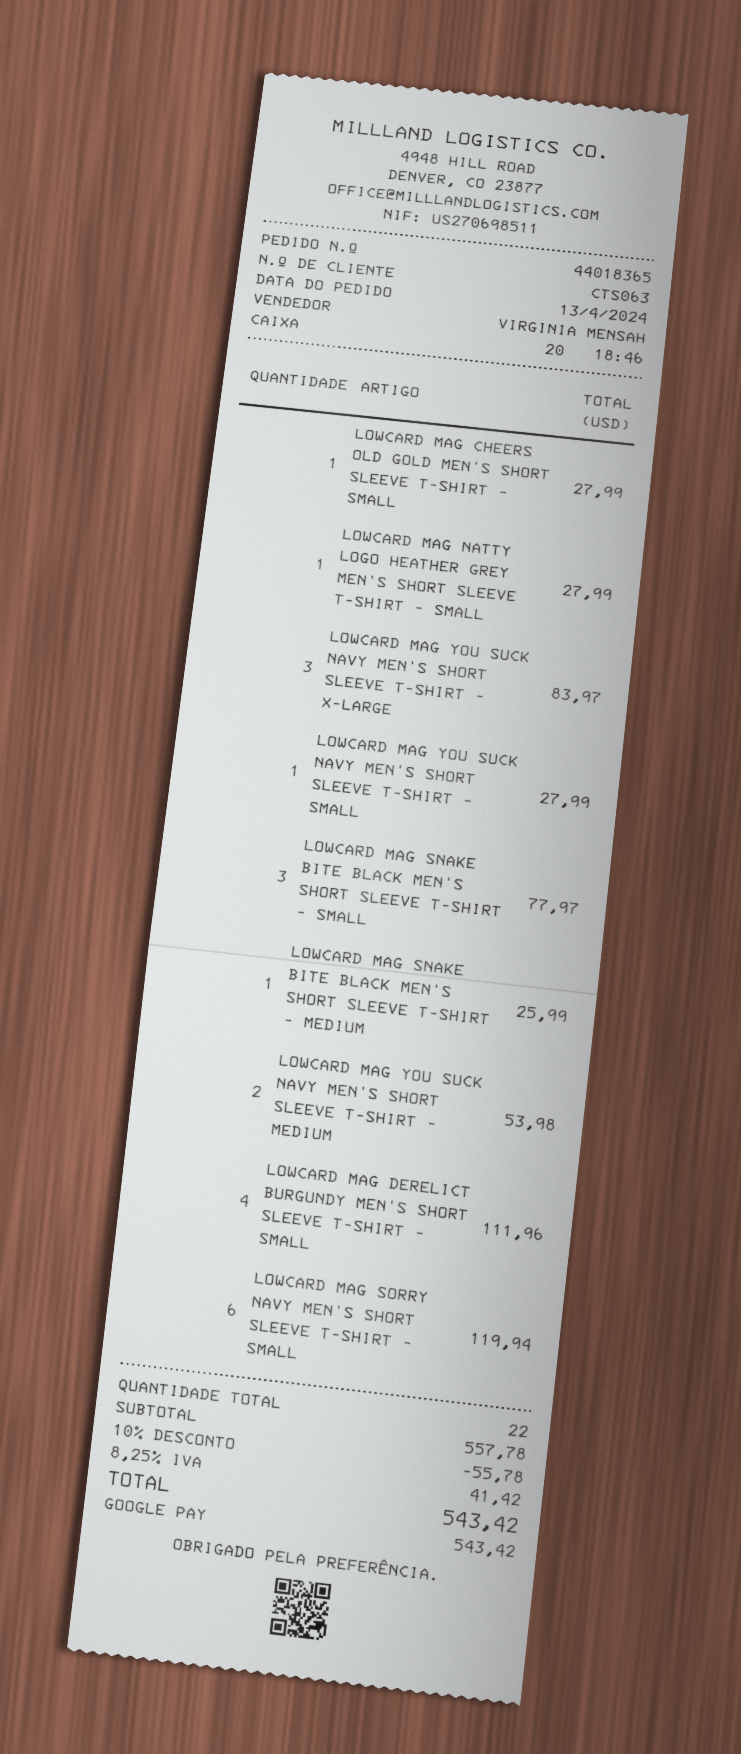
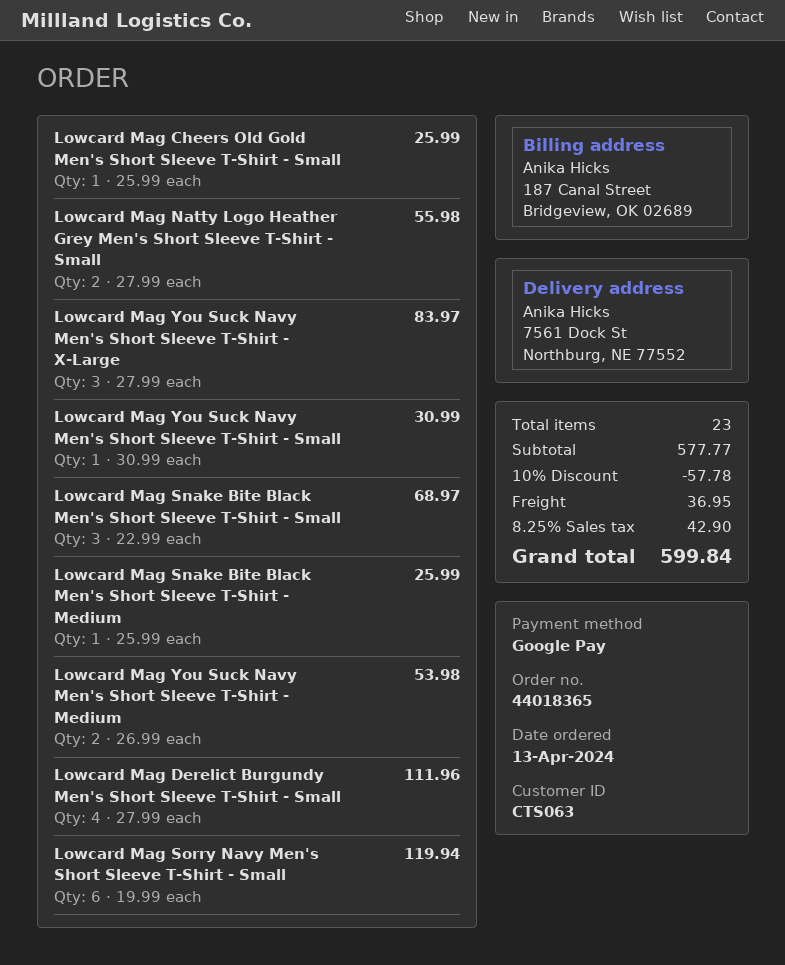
LOWCARD MAG CHEERS OLD GOLD MEN'S SHORT SLEEVE T-SHIRT - SMALL: 1 for 27.99 -> 1 for 25.99
LOWCARD MAG NATTY LOGO HEATHER GREY MEN'S SHORT SLEEVE T-SHIRT - SMALL: 1 for 27.99 -> 2 for 55.98
LOWCARD MAG YOU SUCK NAVY MEN'S SHORT SLEEVE T-SHIRT - SMALL: 1 for 27.99 -> 1 for 30.99
LOWCARD MAG SNAKE BITE BLACK MEN'S SHORT SLEEVE T-SHIRT - SMALL: 3 for 77.97 -> 3 for 68.97
total quantity: 22 -> 23
subtotal: 557.78 -> 577.77
discount: 10% = 55.78 -> 10% = 57.78
shipping: none -> 36.95
tax: 8.25% = 41.42 -> 8.25% = 42.90
total: 543.42 -> 599.84

